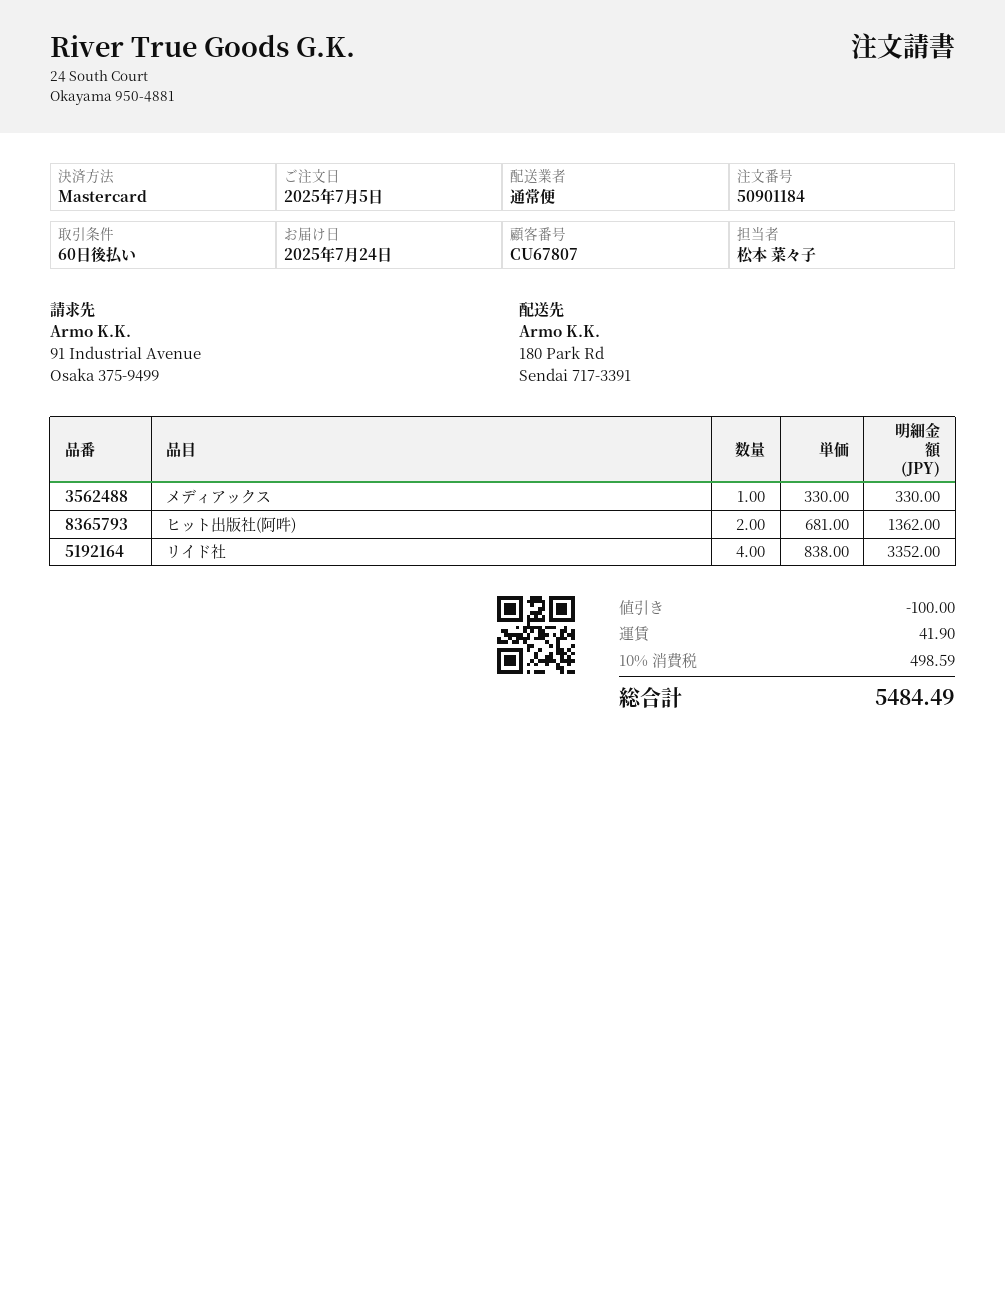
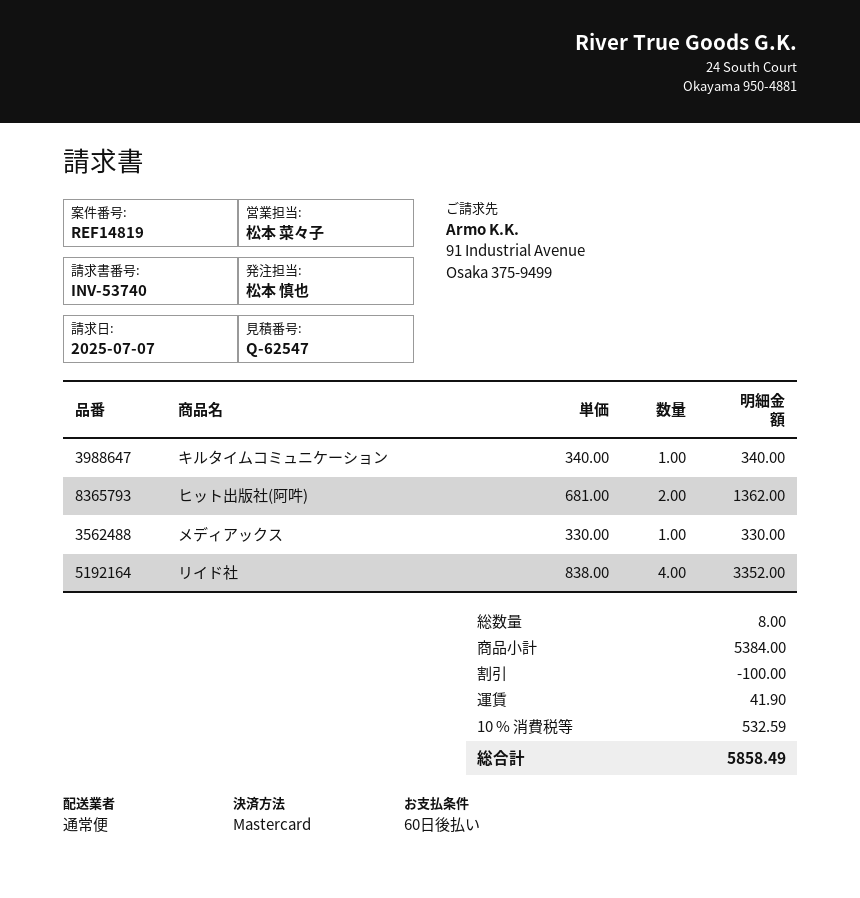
キルタイムコミュニケーション: none -> 1 x 340.00 = 340.00
tax: 10% = 498.59 -> 10% = 532.59
total: 5484.49 -> 5858.49

